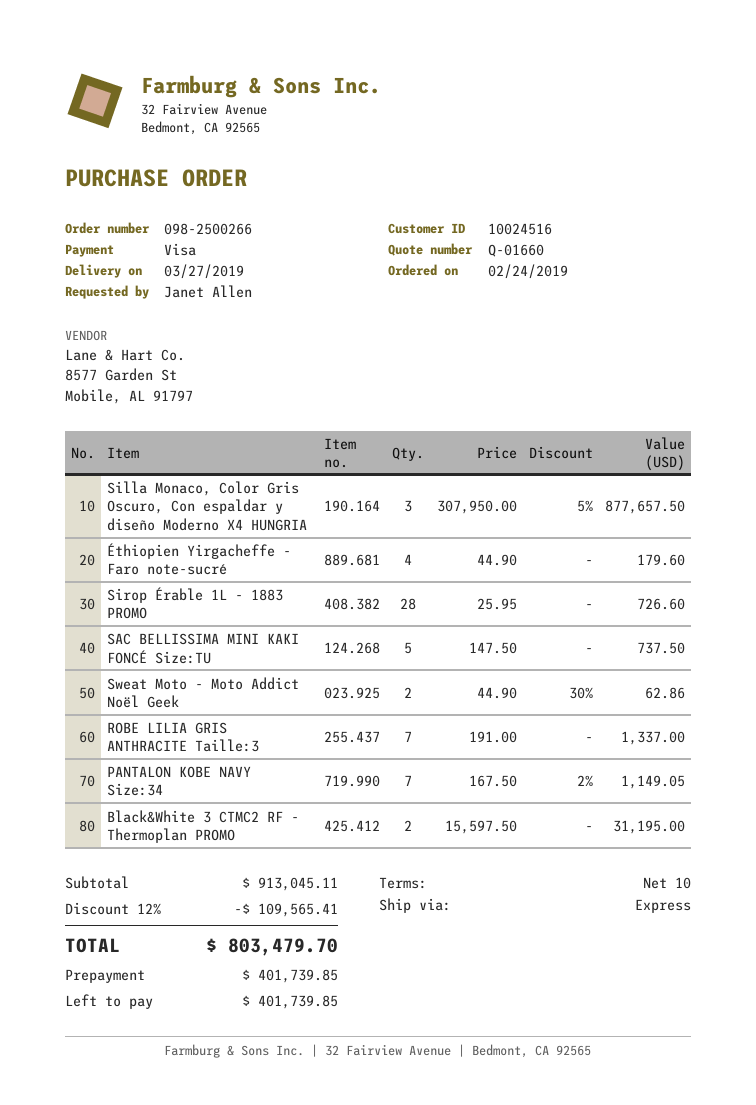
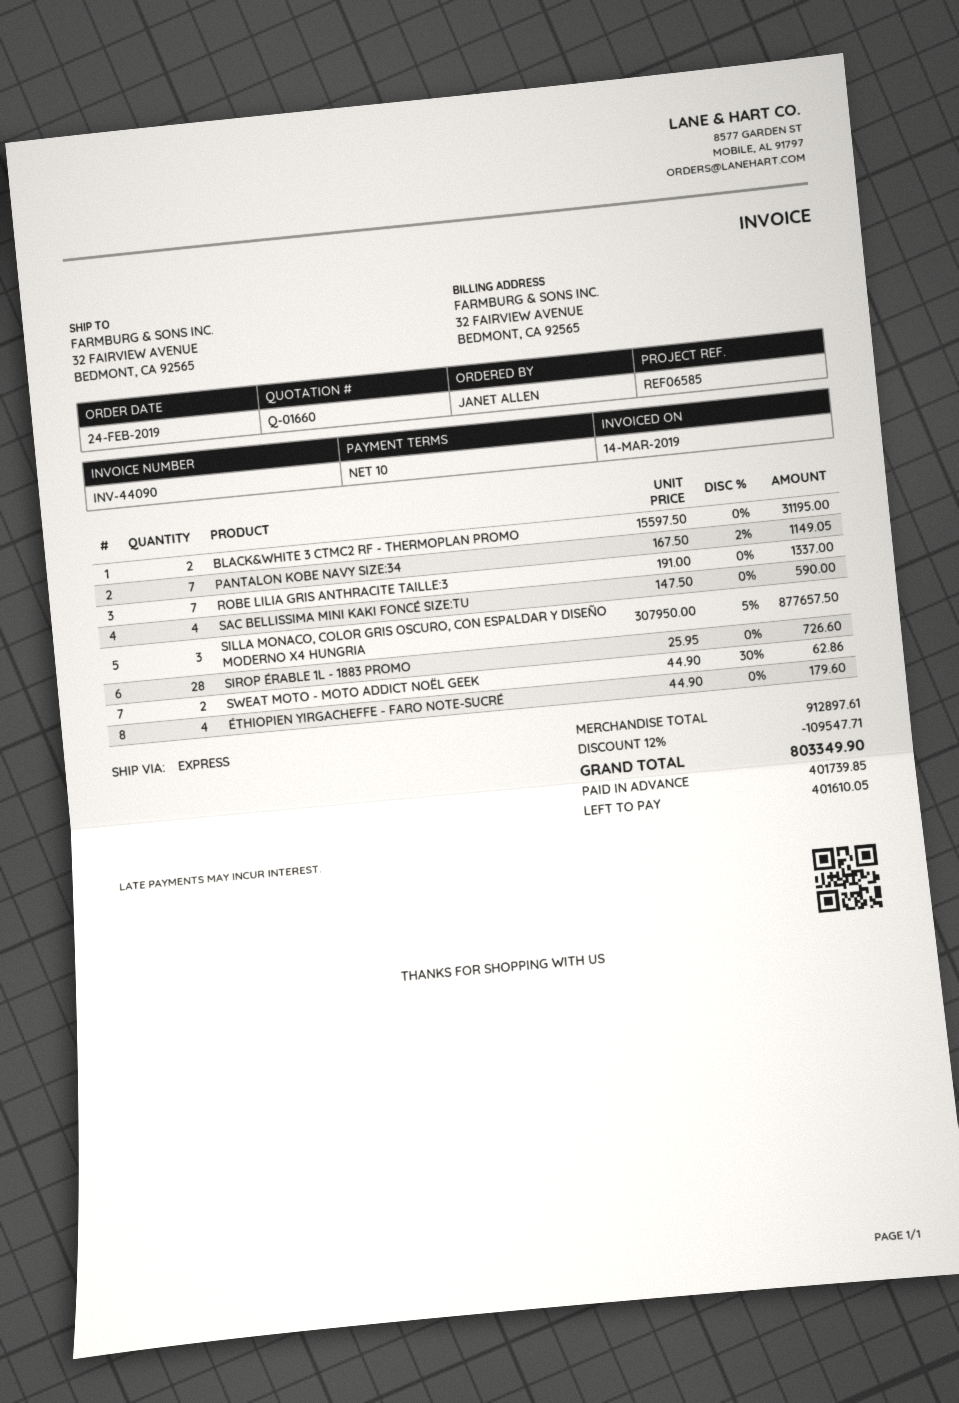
SAC BELLISSIMA MINI KAKI FONCÉ Size:TU: 5 x 147.50 = 737.50 -> 4 x 147.50 = 590.00
subtotal: 913045.11 -> 912897.61
discount: 12% = 109565.41 -> 12% = 109547.71
total: 803479.70 -> 803349.90
balance: 401739.85 -> 401610.05

